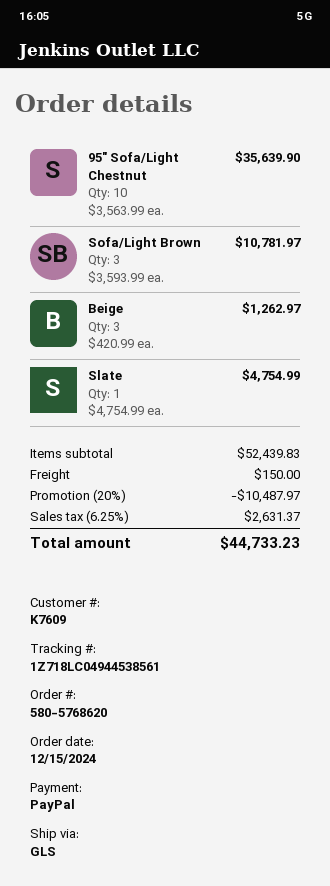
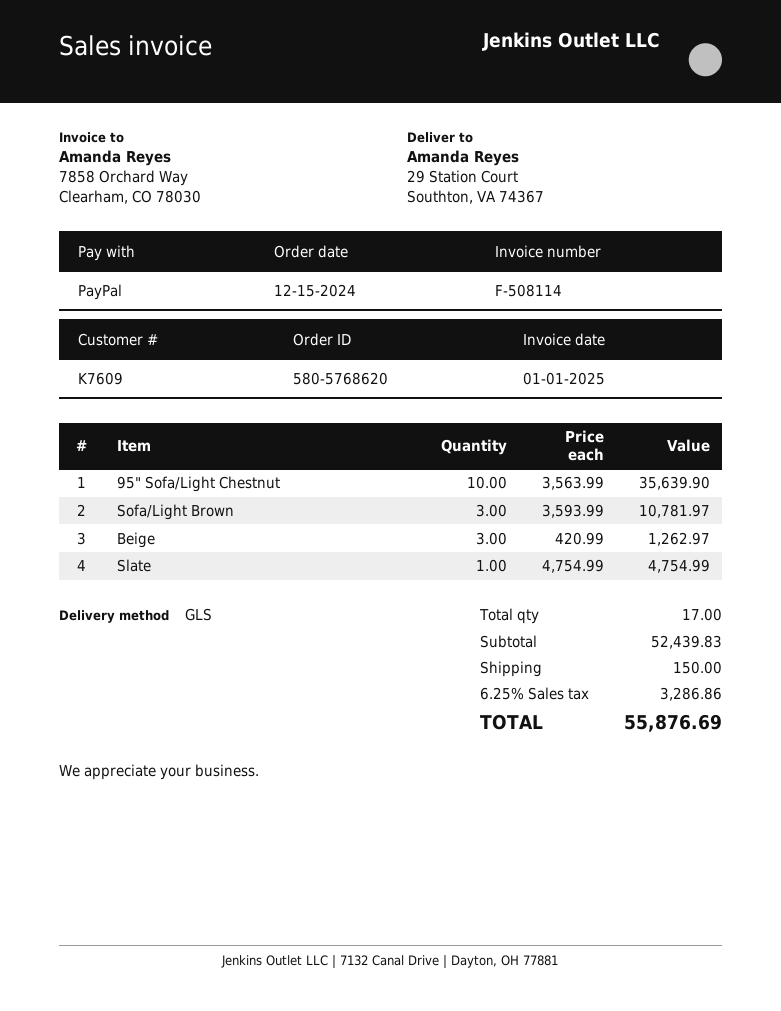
discount: 20% = 10487.97 -> none
tax: 6.25% = 2631.37 -> 6.25% = 3286.86
total: 44733.23 -> 55876.69

